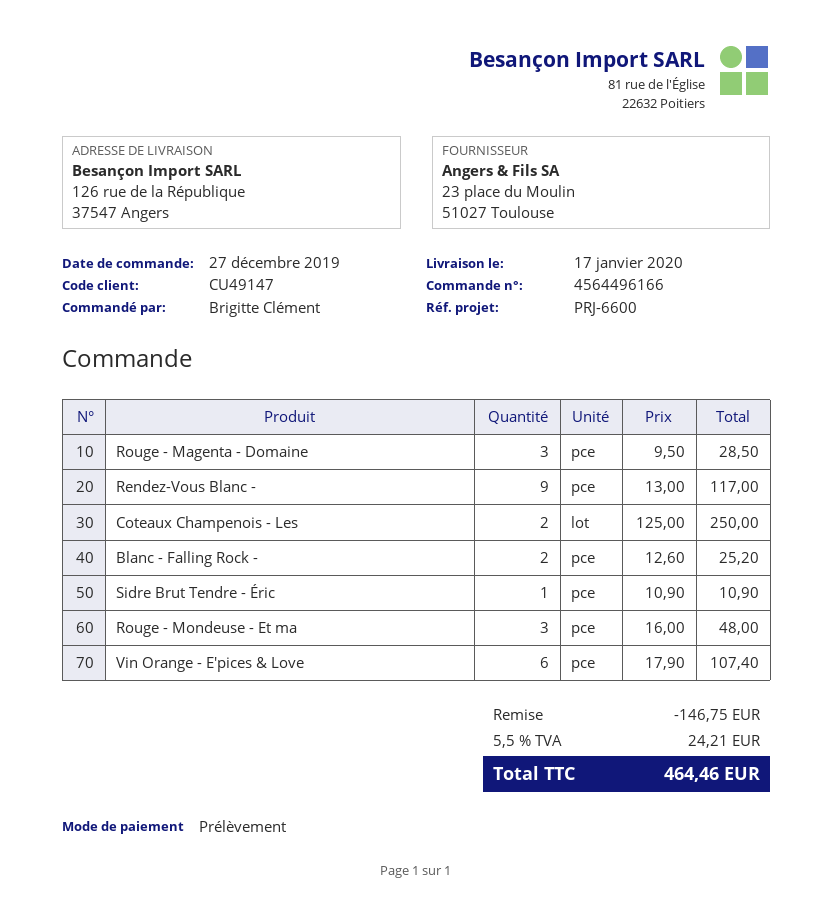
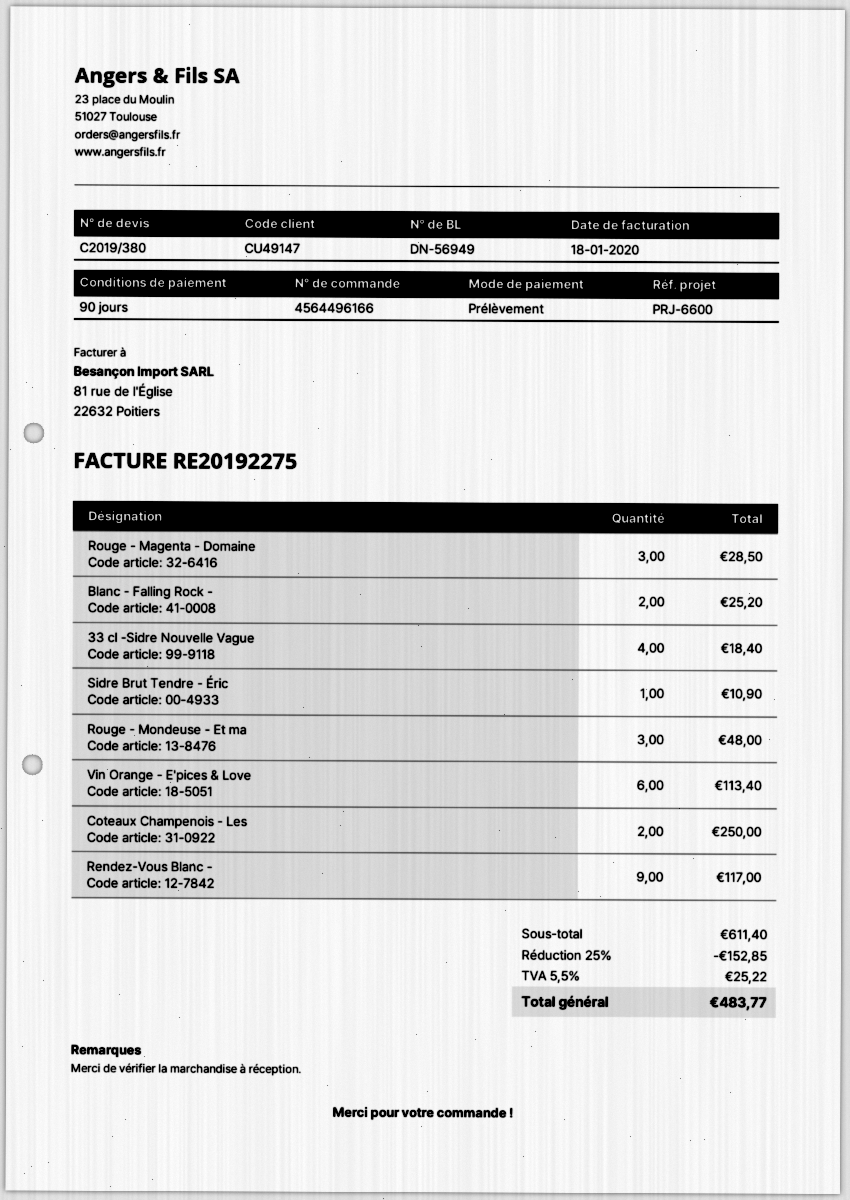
Vin Orange - E'pices & Love: 6 for 107.40 -> 6 for 113.40
33 cl -Sidre Nouvelle Vague: none -> 4 for 18.40
discount: 146.75 -> 152.85
tax: 5.5% = 24.21 -> 5.5% = 25.22
total: 464.46 -> 483.77

